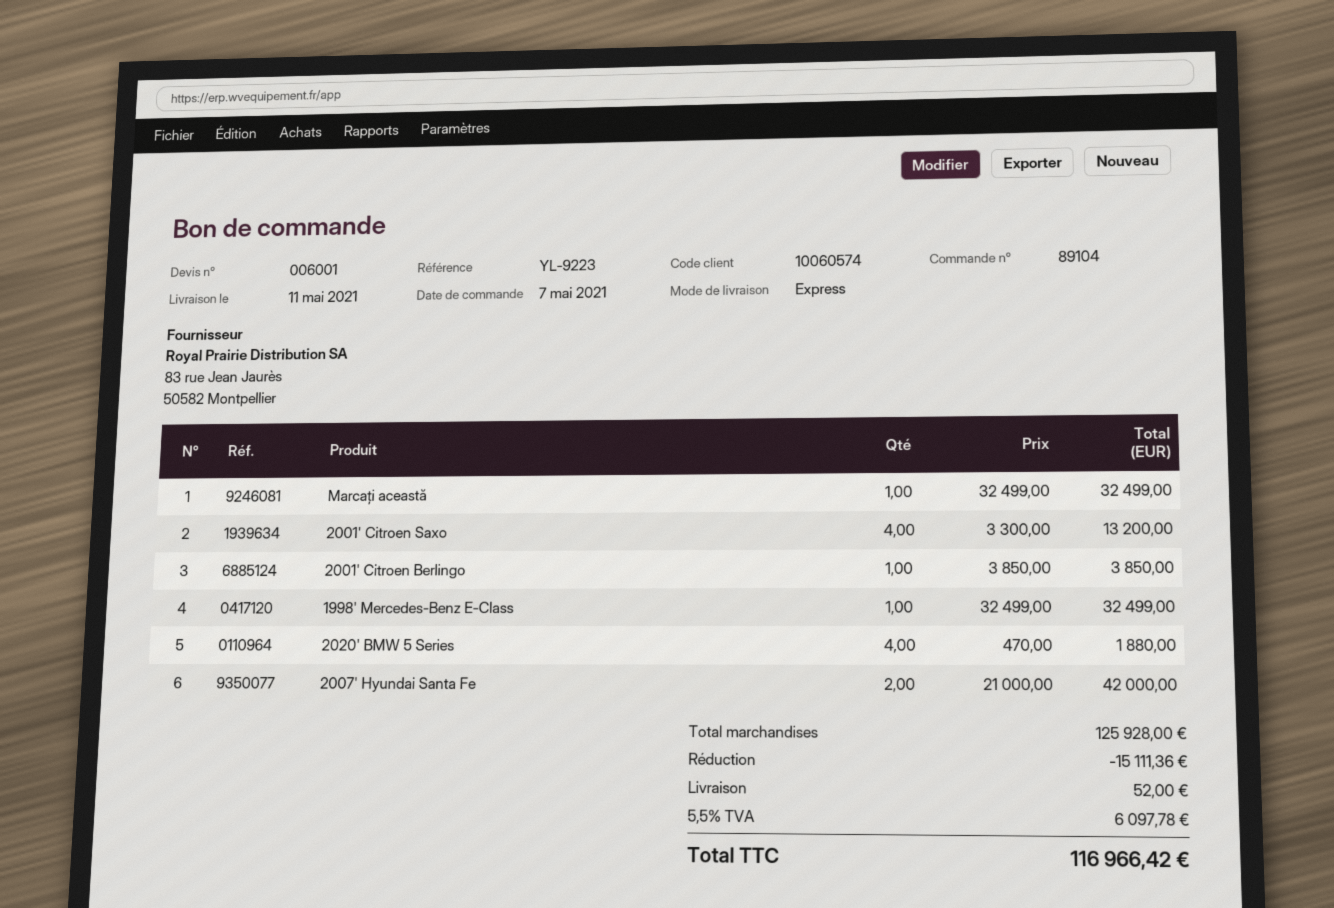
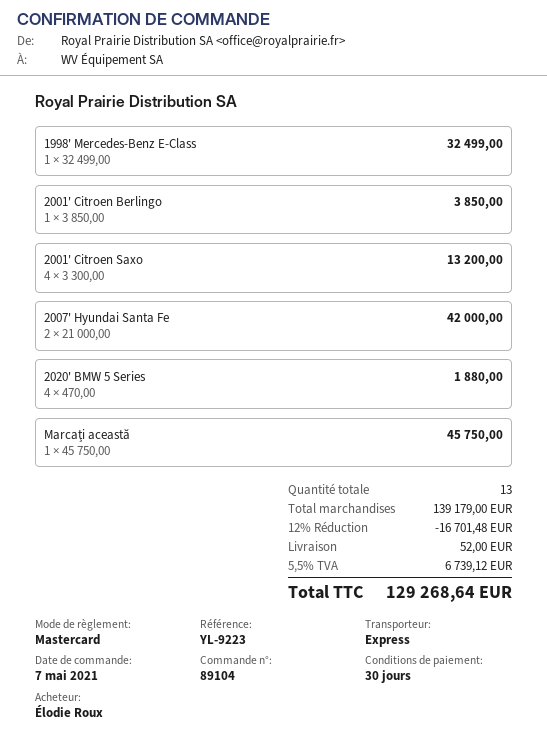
Marcați această: 1 x 32499.00 = 32499.00 -> 1 x 45750.00 = 45750.00
subtotal: 125928.00 -> 139179.00
discount: 15111.36 -> 16701.48
tax: 5.5% = 6097.78 -> 5.5% = 6739.12
total: 116966.42 -> 129268.64

